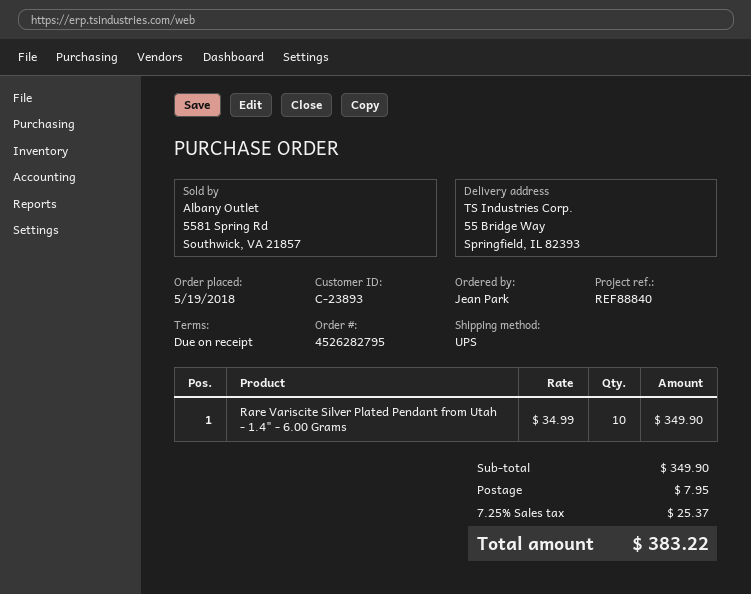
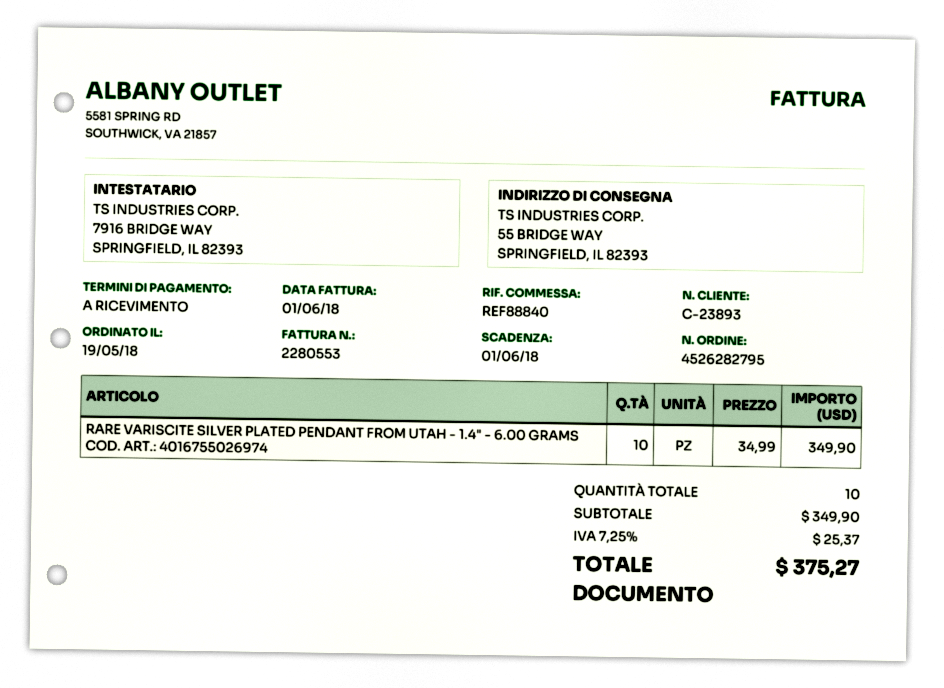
shipping: 7.95 -> none
total: 383.22 -> 375.27

